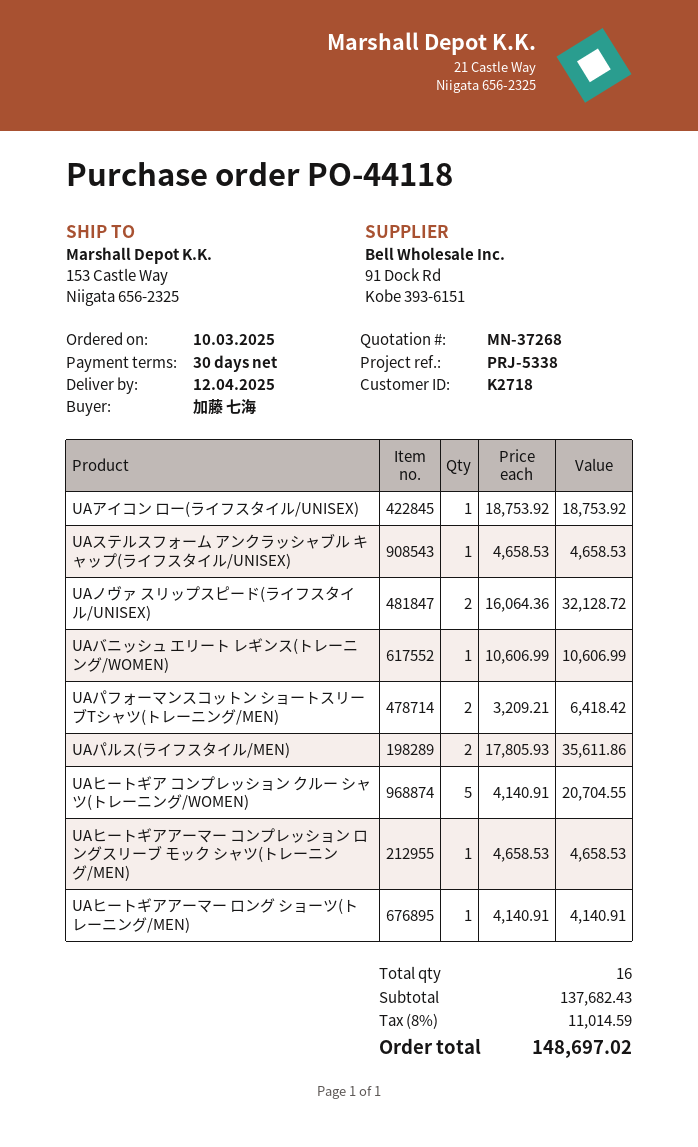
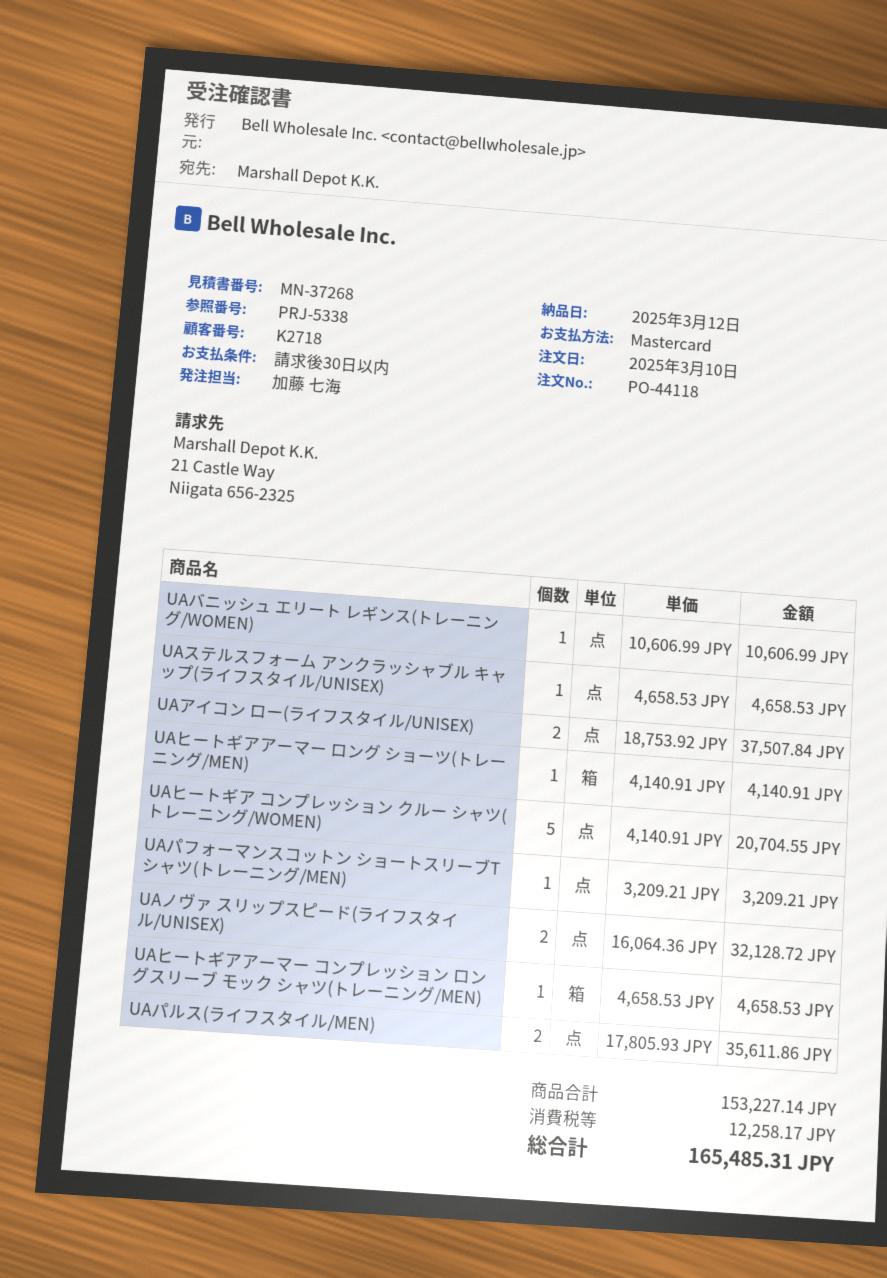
delivery date: 2025-04-12 -> 2025-03-12
UAアイコン ロー(ライフスタイル/UNISEX): 1 x 18753.92 = 18753.92 -> 2 x 18753.92 = 37507.84
UAパフォーマンスコットン ショートスリーブTシャツ(トレーニング/MEN): 2 x 3209.21 = 6418.42 -> 1 x 3209.21 = 3209.21
subtotal: 137682.43 -> 153227.14
tax: 11014.59 -> 12258.17
total: 148697.02 -> 165485.31

